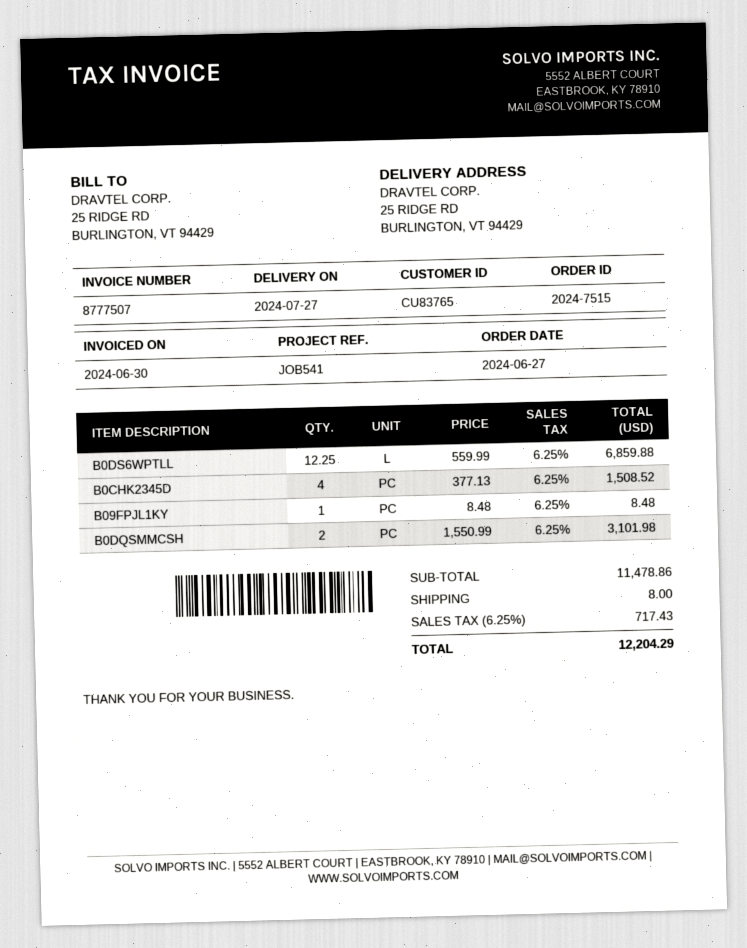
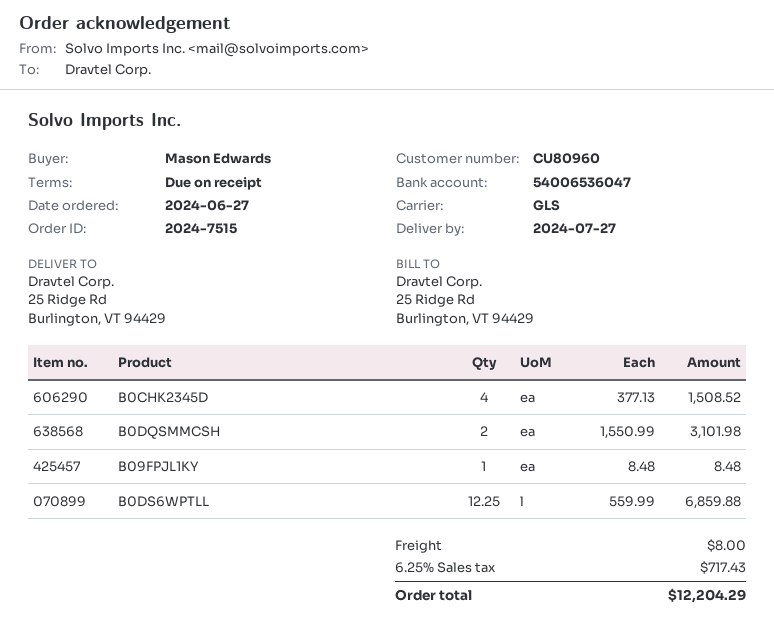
customer number: CU83765 -> CU80960

